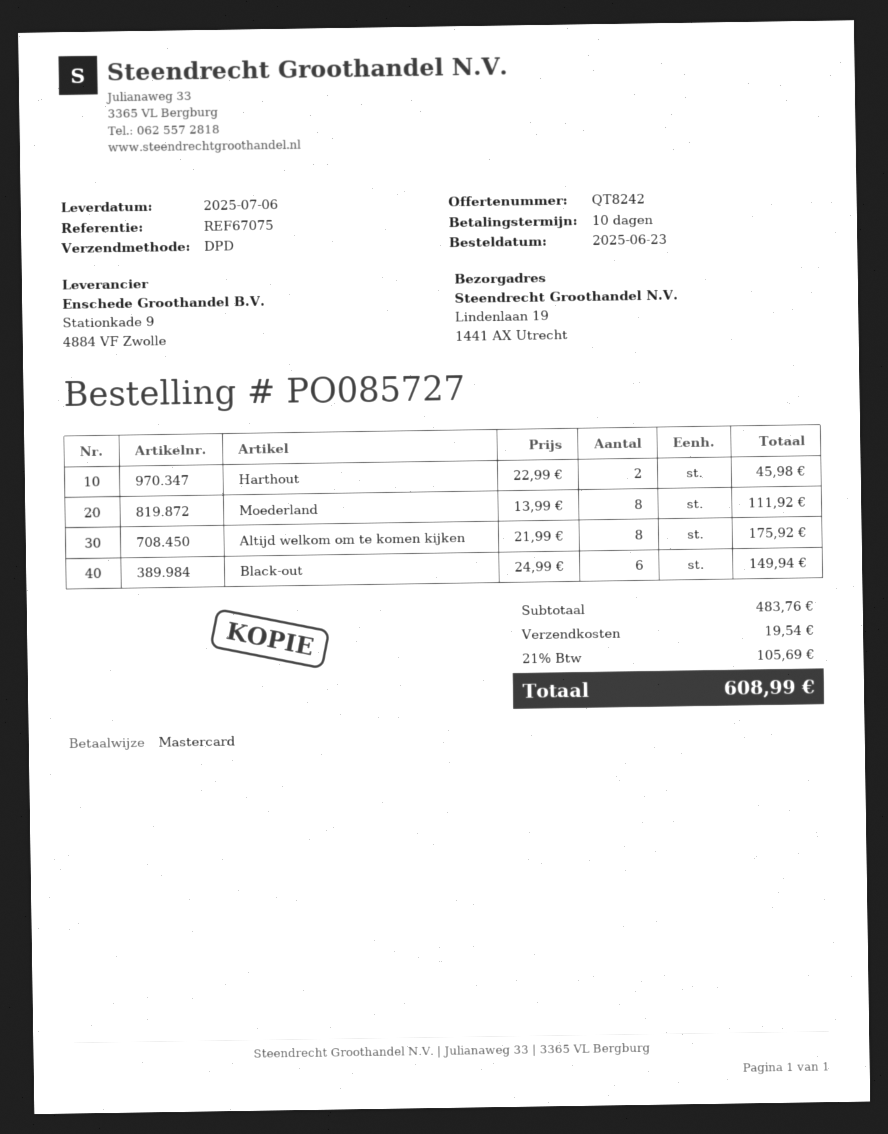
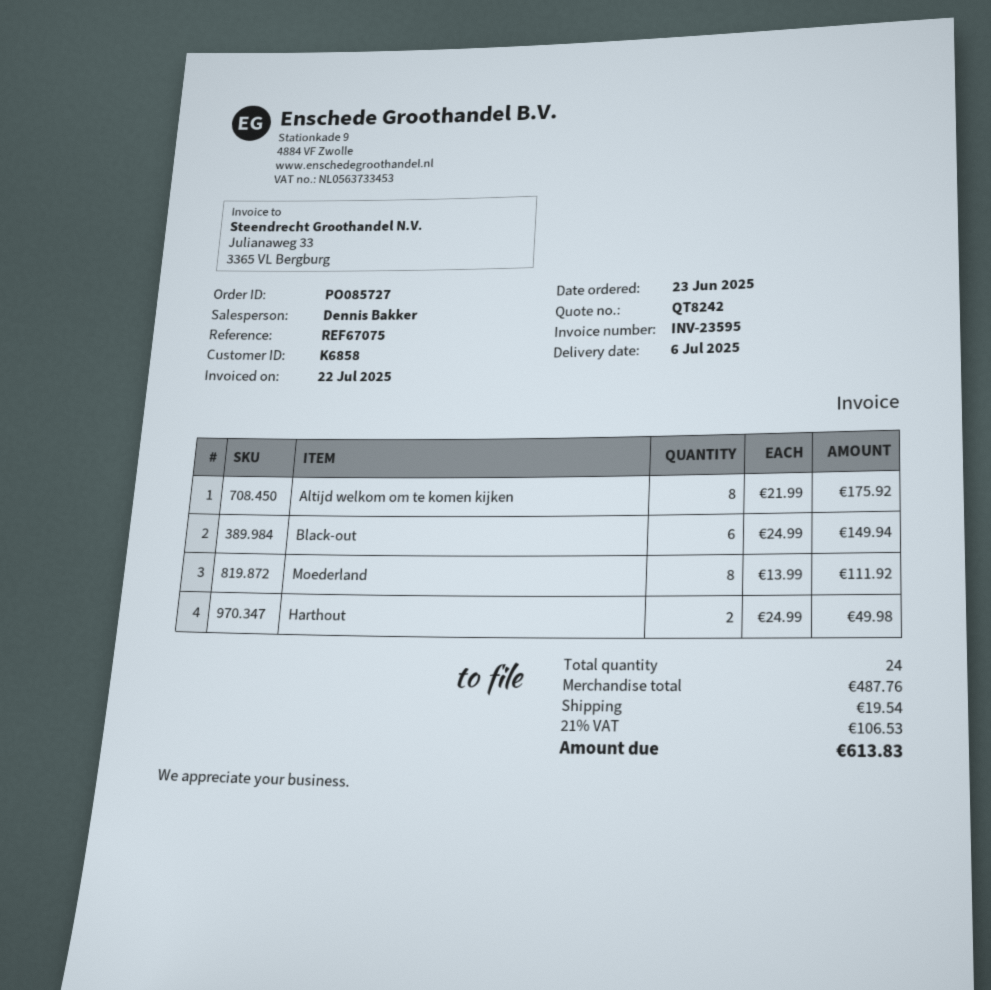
Harthout: 2 x 22.99 = 45.98 -> 2 x 24.99 = 49.98
subtotal: 483.76 -> 487.76
tax: 21% = 105.69 -> 21% = 106.53
total: 608.99 -> 613.83

